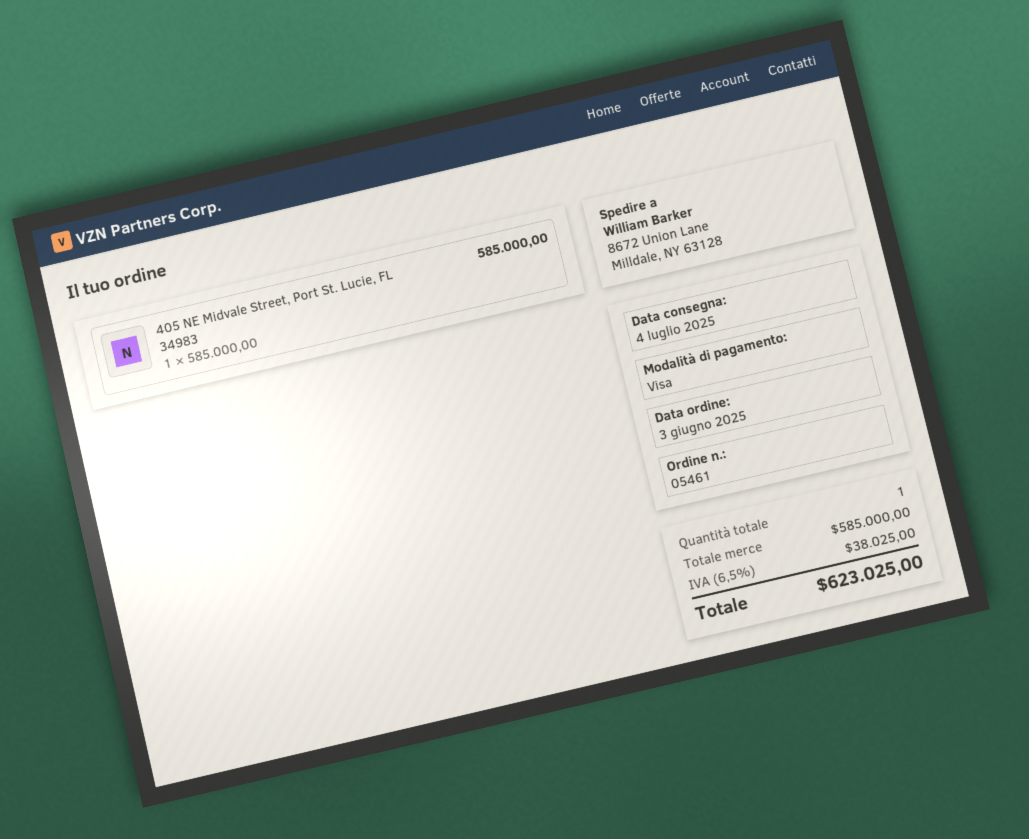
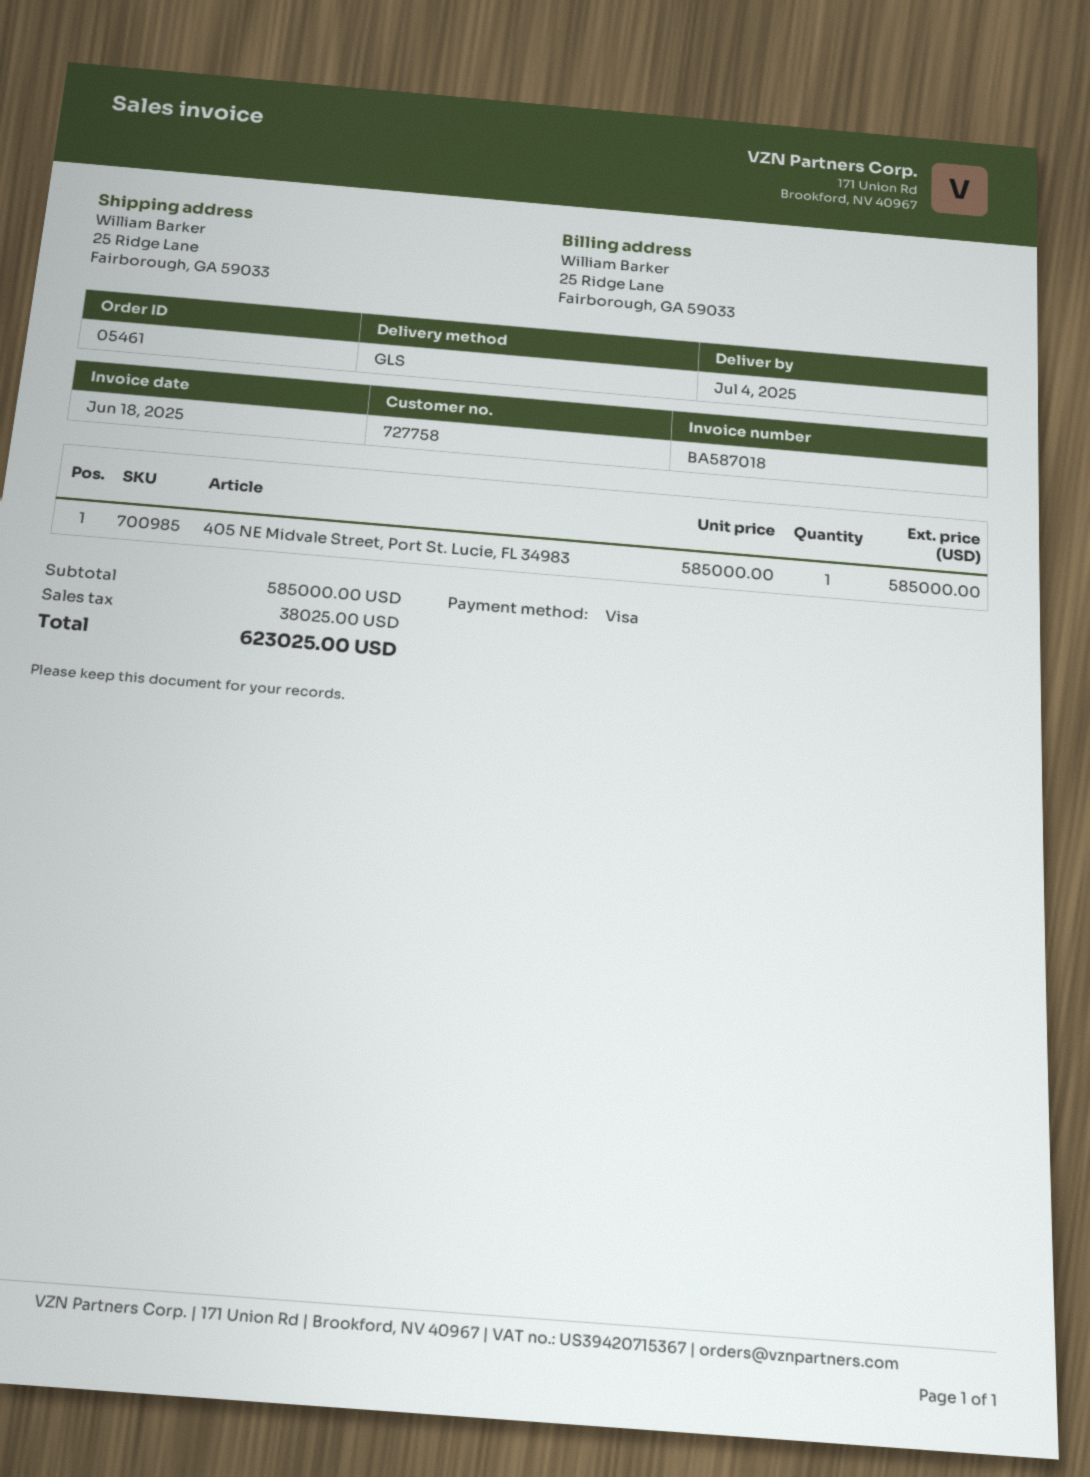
ship to: 8672 Union Lane, Milldale, NY 63128 -> 25 Ridge Lane, Fairborough, GA 59033

